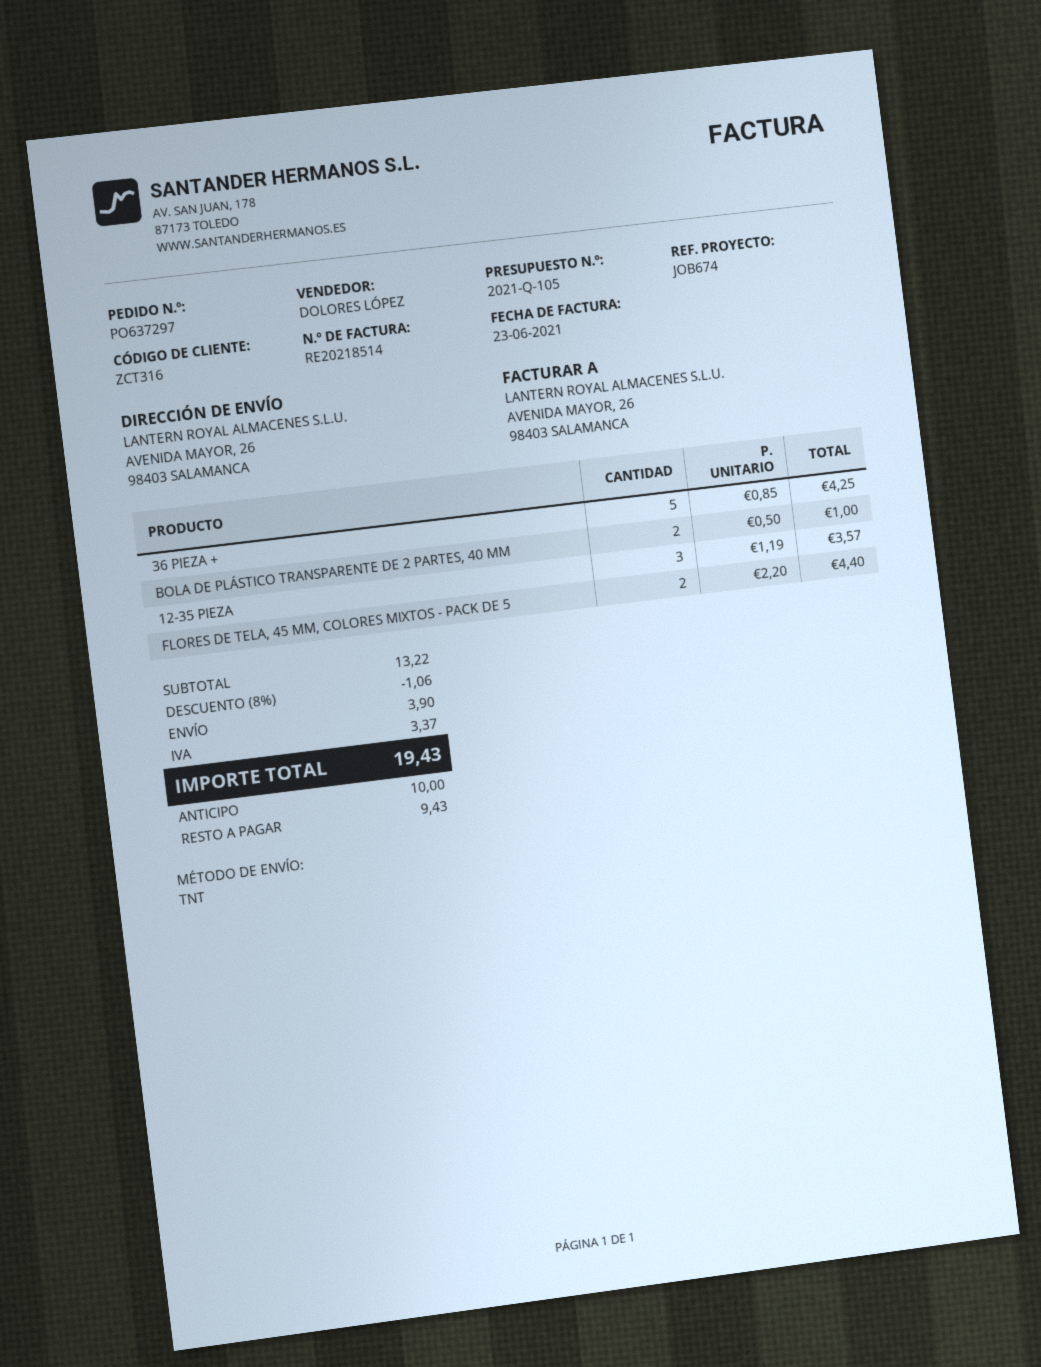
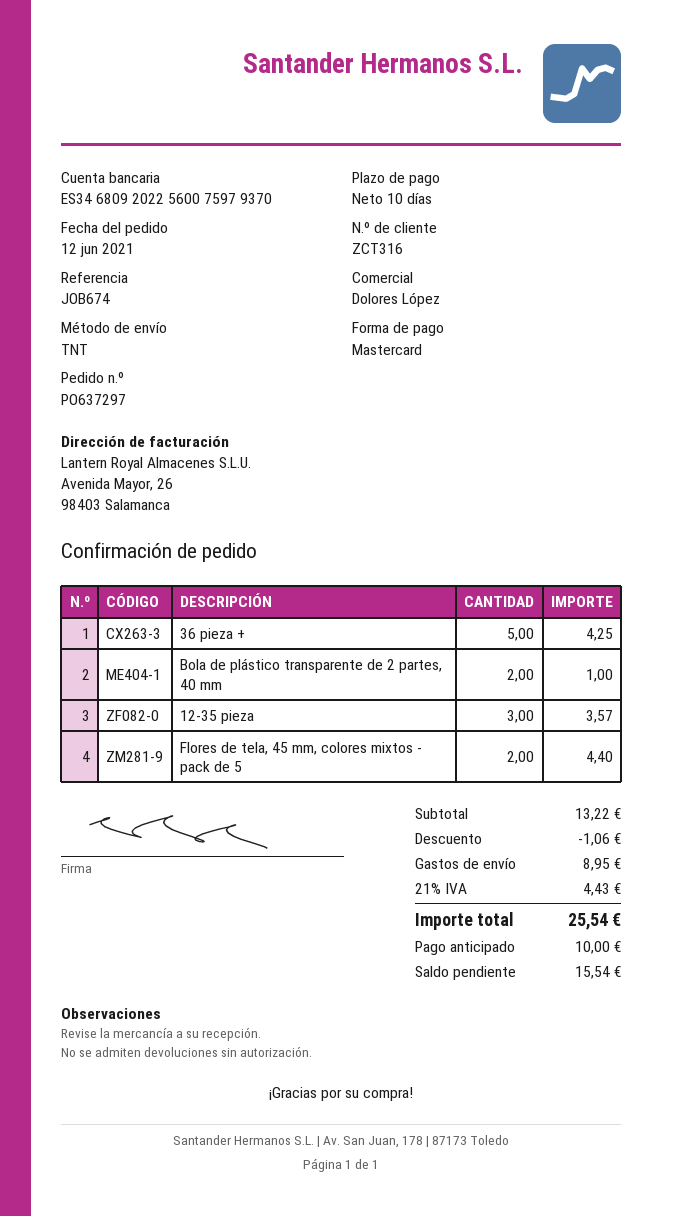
shipping: 3.90 -> 8.95
tax: 3.37 -> 4.43
total: 19.43 -> 25.54
balance: 9.43 -> 15.54

